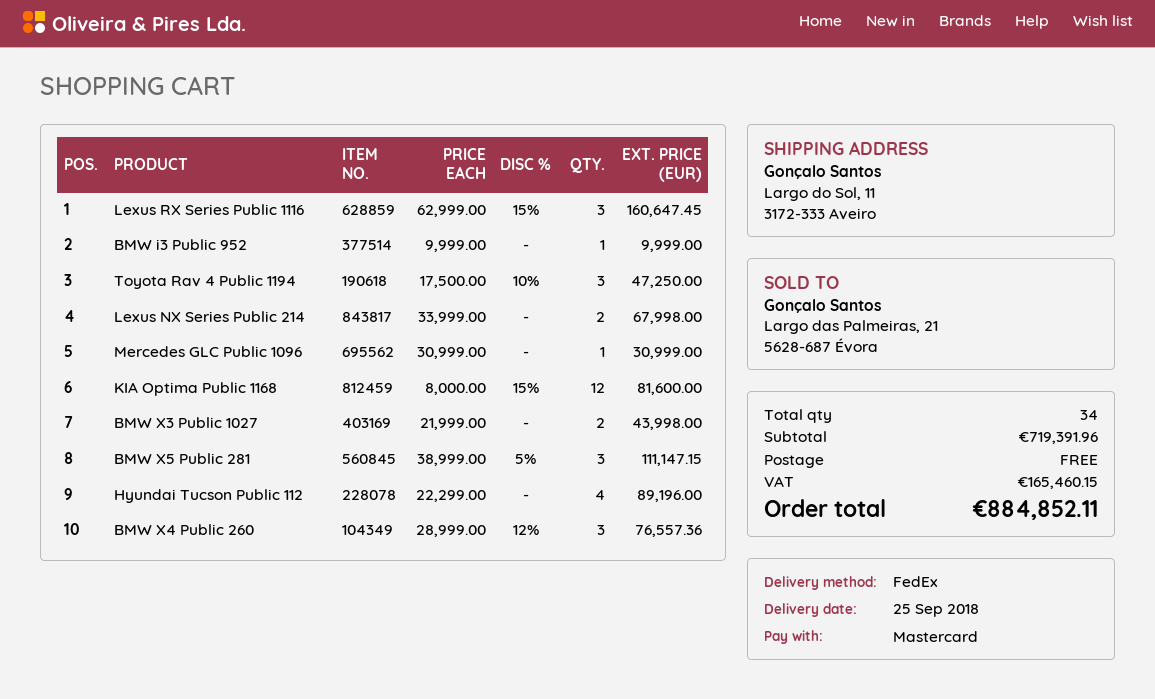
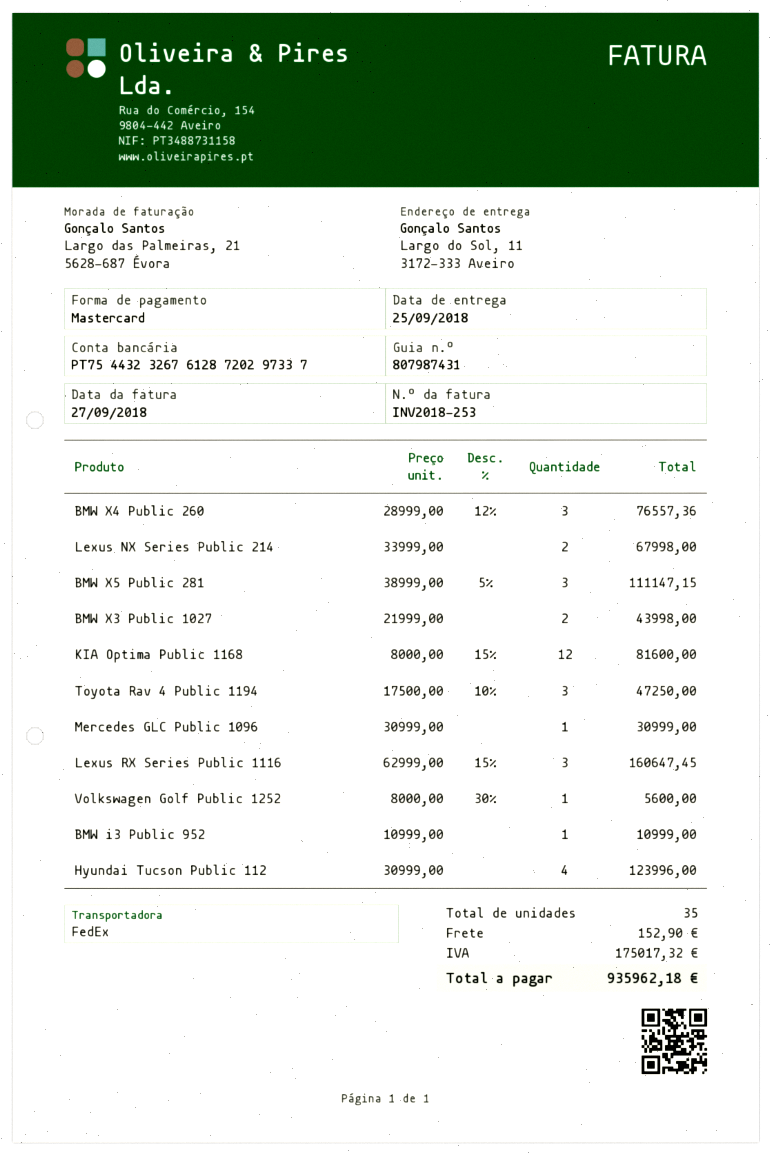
BMW i3 Public 952: 1 x 9999.00 = 9999.00 -> 1 x 10999.00 = 10999.00
Hyundai Tucson Public 112: 4 x 22299.00 = 89196.00 -> 4 x 30999.00 = 123996.00
Volkswagen Golf Public 1252: none -> 1 x 8000.00 - 30% = 5600.00
total quantity: 34 -> 35
shipping: 0.00 -> 152.90
tax: 165460.15 -> 175017.32
total: 884852.11 -> 935962.18

